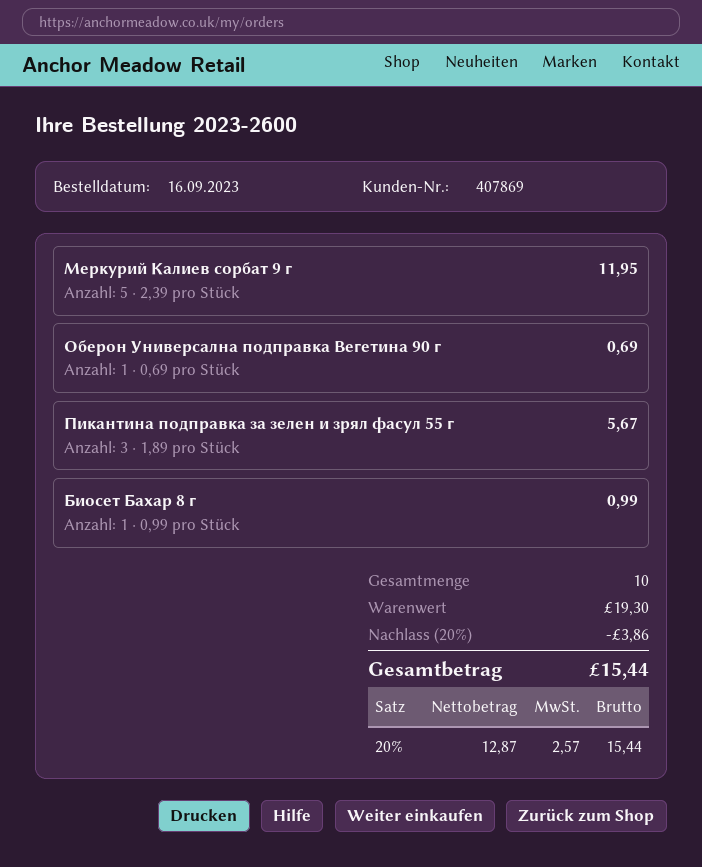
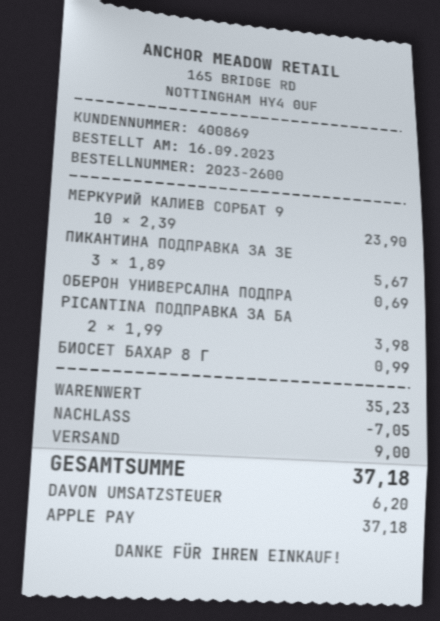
customer number: 407869 -> 400869
Меркурий Калиев сорбат 9 г: 5 x 2.39 = 11.95 -> 10 x 2.39 = 23.90
PICANTINA ПОДПРАВКА ЗА БА: none -> 2 x 1.99 = 3.98
subtotal: 19.30 -> 35.23
discount: 3.86 -> 7.05
shipping: none -> 9.00
tax: 2.57 -> 6.20
total: 15.44 -> 37.18

